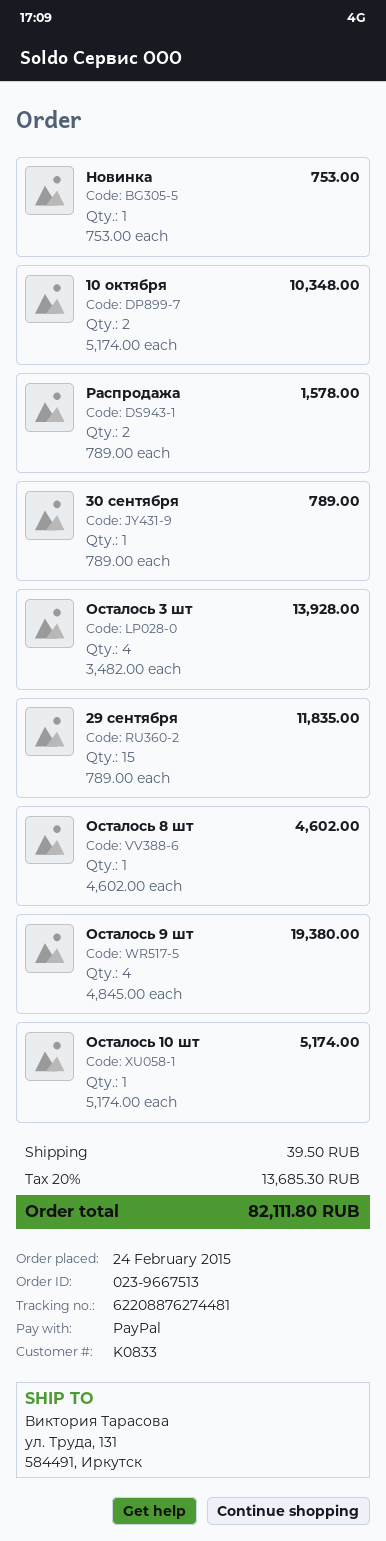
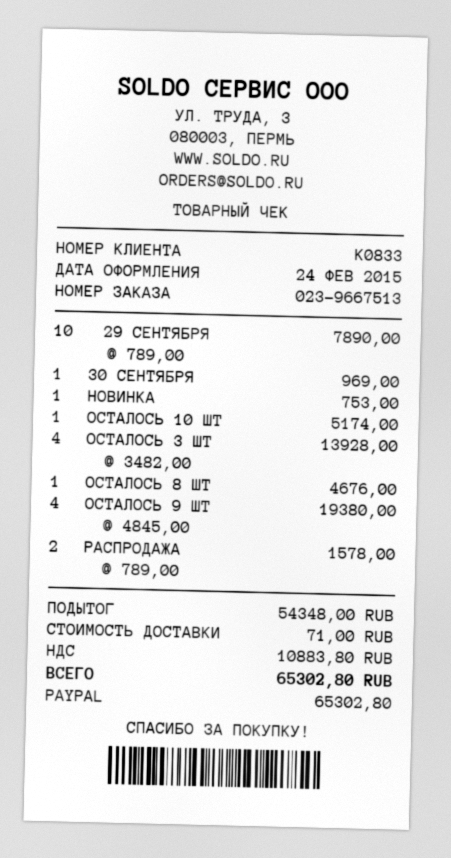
10 октября: 2 x 5174.00 = 10348.00 -> none
30 сентября: 1 x 789.00 = 789.00 -> 1 x 969.00 = 969.00
29 сентября: 15 x 789.00 = 11835.00 -> 10 x 789.00 = 7890.00
Осталось 8 шт: 1 x 4602.00 = 4602.00 -> 1 x 4676.00 = 4676.00
shipping: 39.50 -> 71.00
tax: 13685.30 -> 10883.80
total: 82111.80 -> 65302.80

